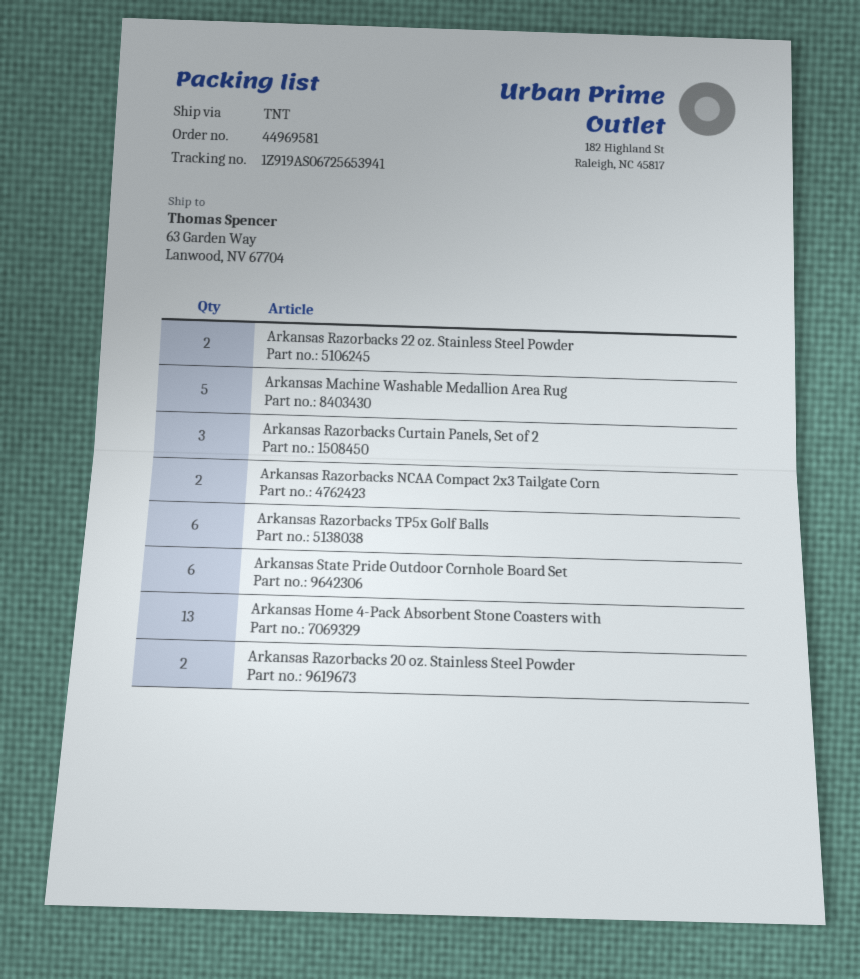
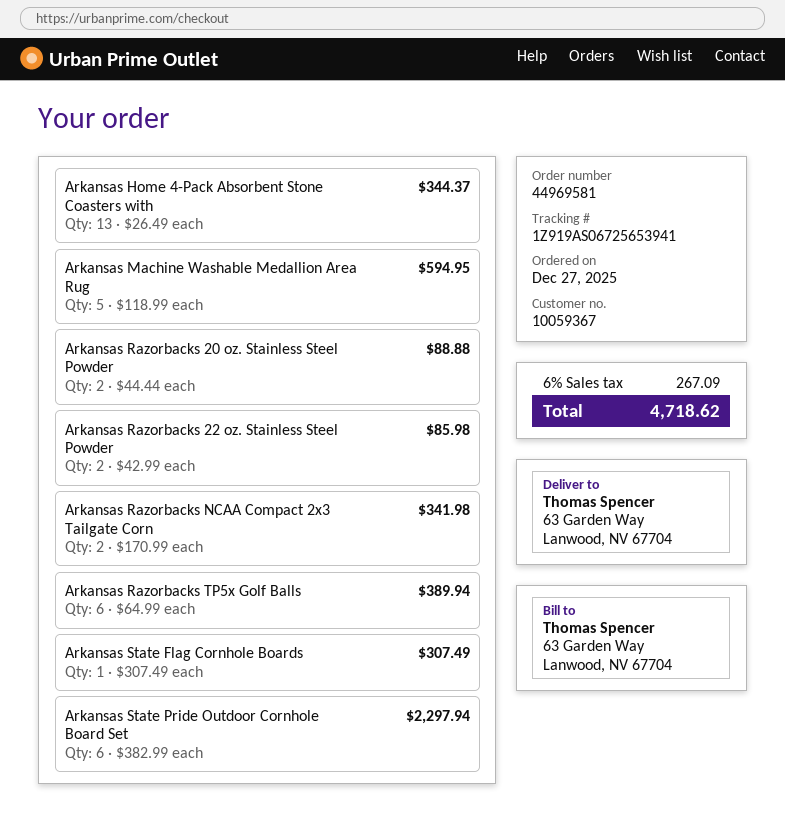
Arkansas Razorbacks Curtain Panels, Set of 2: 3 -> none
Arkansas State Flag Cornhole Boards: none -> 1

